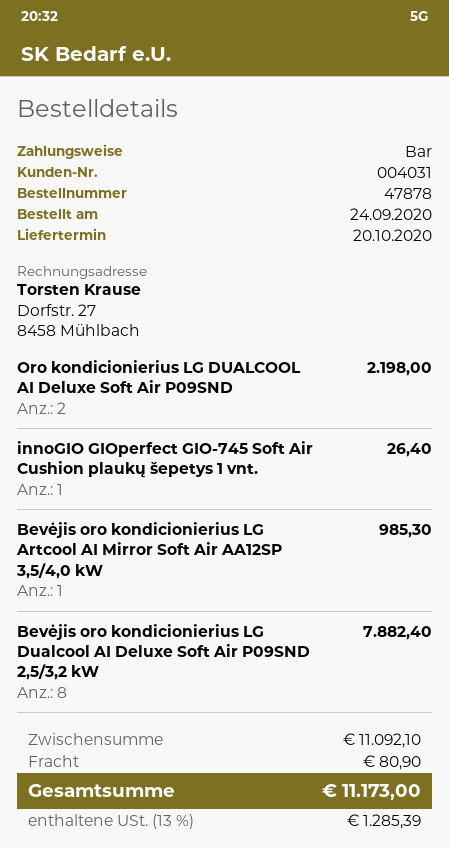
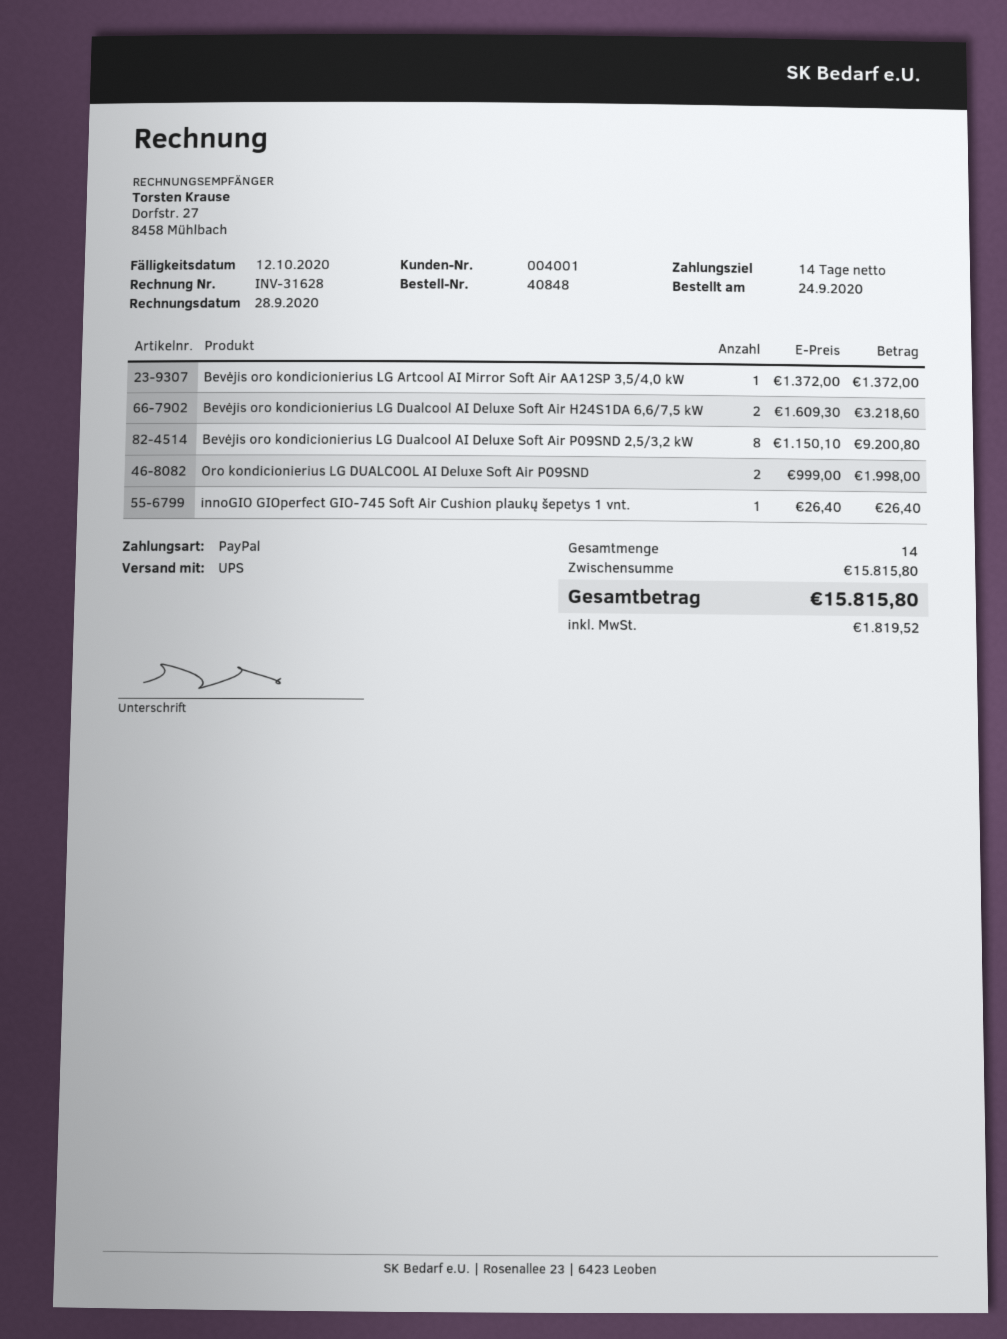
order number: 47878 -> 40848
customer number: 004031 -> 004001
payment method: cash -> PayPal
Oro kondicionierius LG DUALCOOL AI Deluxe Soft Air P09SND: 2 for 2198.00 -> 2 for 1998.00
Bevėjis oro kondicionierius LG Artcool AI Mirror Soft Air AA12SP 3,5/4,0 kW: 1 for 985.30 -> 1 for 1372.00
Bevėjis oro kondicionierius LG Dualcool AI Deluxe Soft Air P09SND 2,5/3,2 kW: 8 for 7882.40 -> 8 for 9200.80
Bevėjis oro kondicionierius LG Dualcool AI Deluxe Soft Air H24S1DA 6,6/7,5 kW: none -> 2 for 3218.60
subtotal: 11092.10 -> 15815.80
shipping: 80.90 -> none
tax: 1285.39 -> 1819.52
total: 11173.00 -> 15815.80

